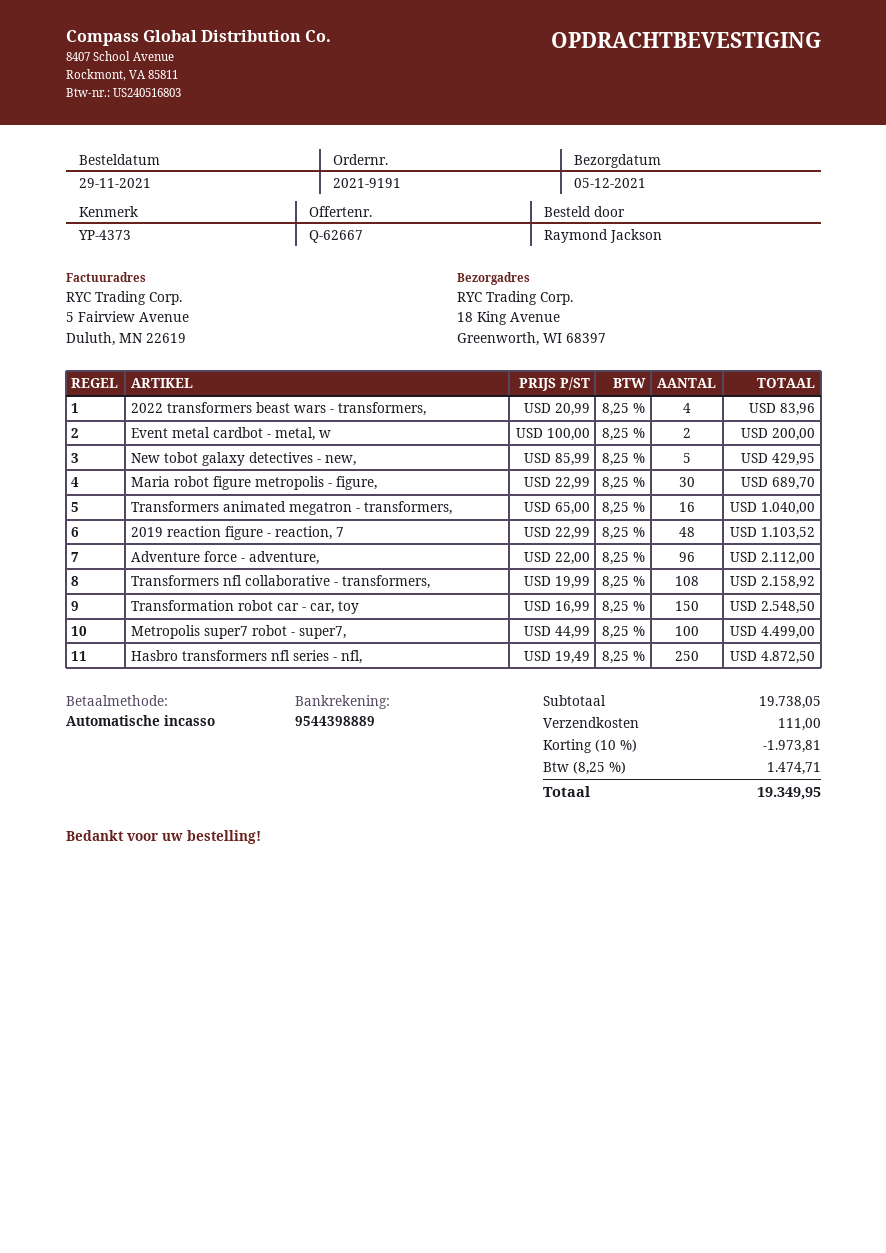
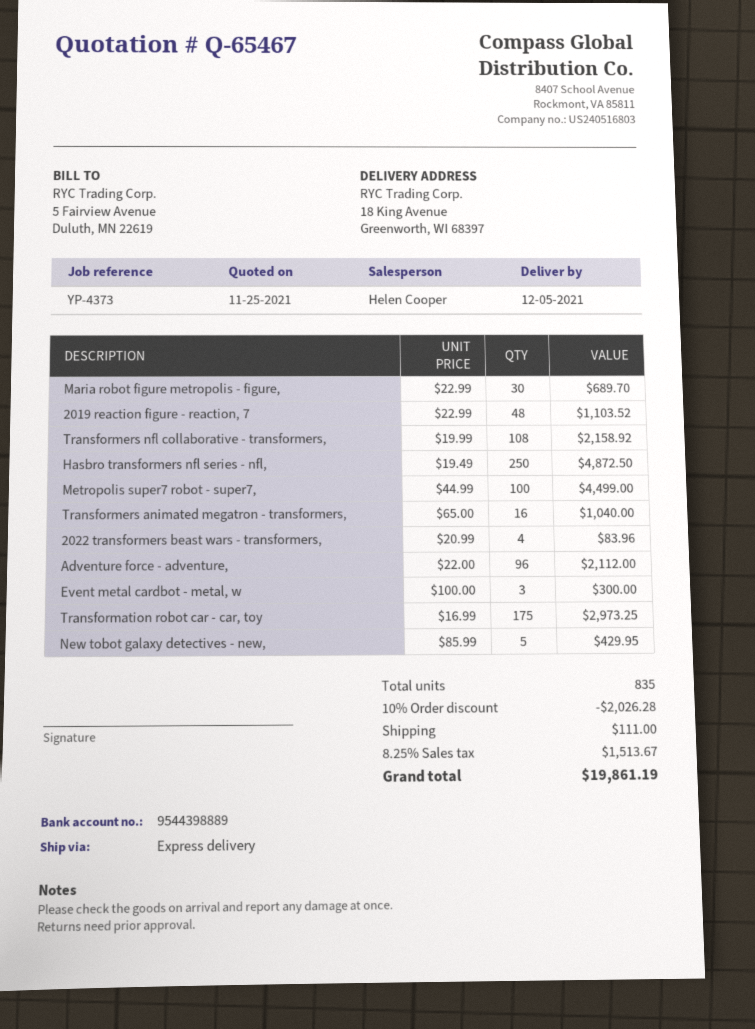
quote number: Q-62667 -> Q-65467
Event metal cardbot - metal, w: 2 x 100.00 = 200.00 -> 3 x 100.00 = 300.00
Transformation robot car - car, toy: 150 x 16.99 = 2548.50 -> 175 x 16.99 = 2973.25
discount: 10% = 1973.81 -> 10% = 2026.28
tax: 8.25% = 1474.71 -> 8.25% = 1513.67
total: 19349.95 -> 19861.19

